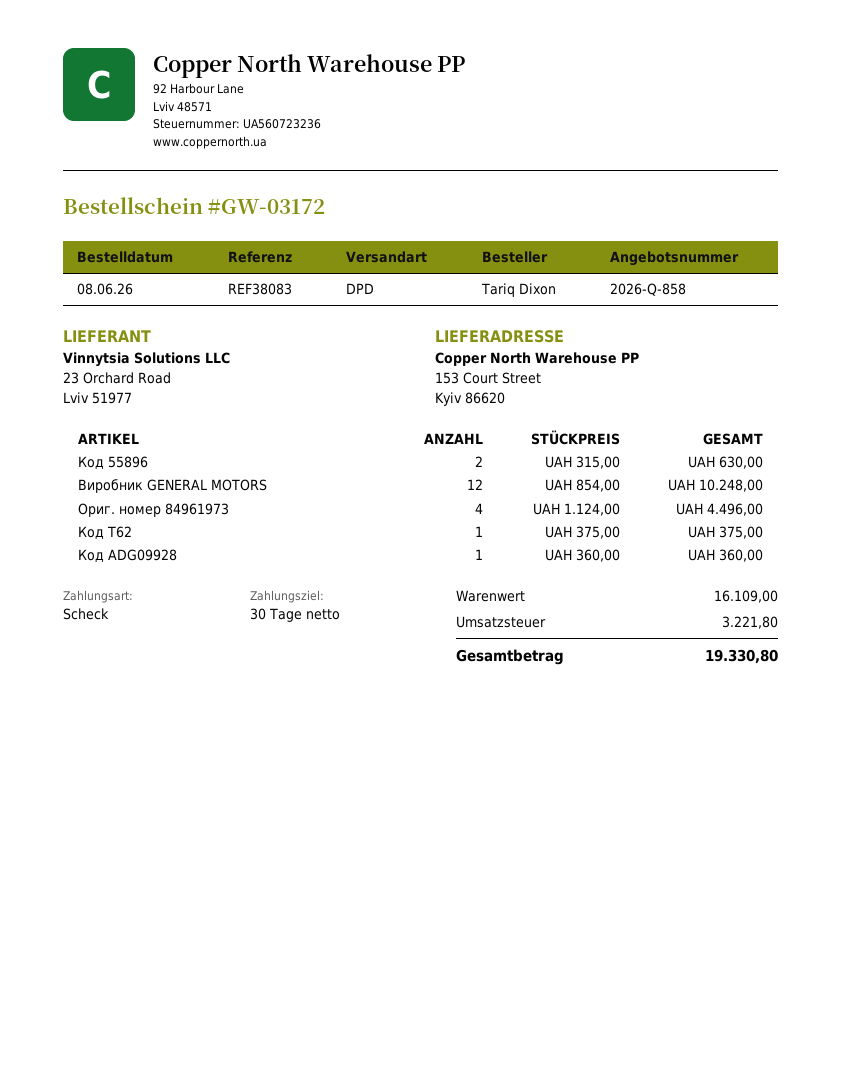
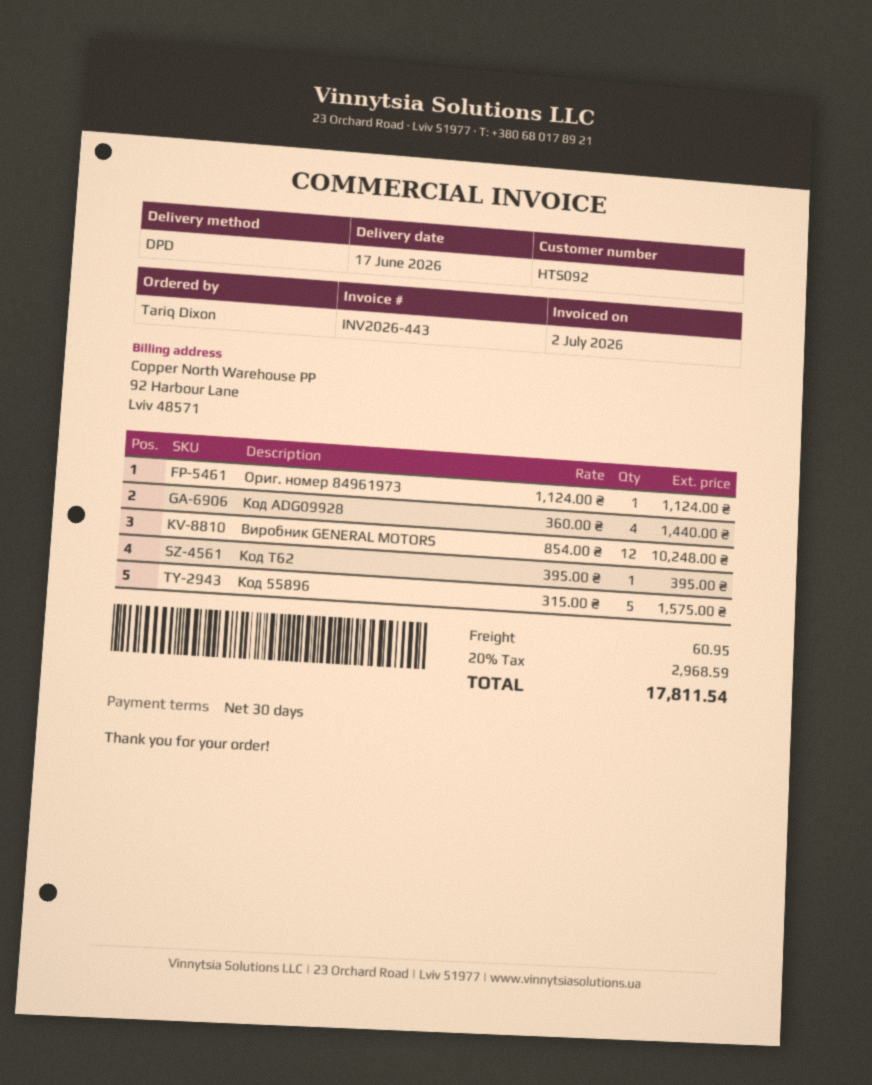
Код 55896: 2 x 315.00 = 630.00 -> 5 x 315.00 = 1575.00
Ориг. номер 84961973: 4 x 1124.00 = 4496.00 -> 1 x 1124.00 = 1124.00
Код T62: 1 x 375.00 = 375.00 -> 1 x 395.00 = 395.00
Код ADG09928: 1 x 360.00 = 360.00 -> 4 x 360.00 = 1440.00
shipping: none -> 60.95
tax: 3221.80 -> 2968.59
total: 19330.80 -> 17811.54

